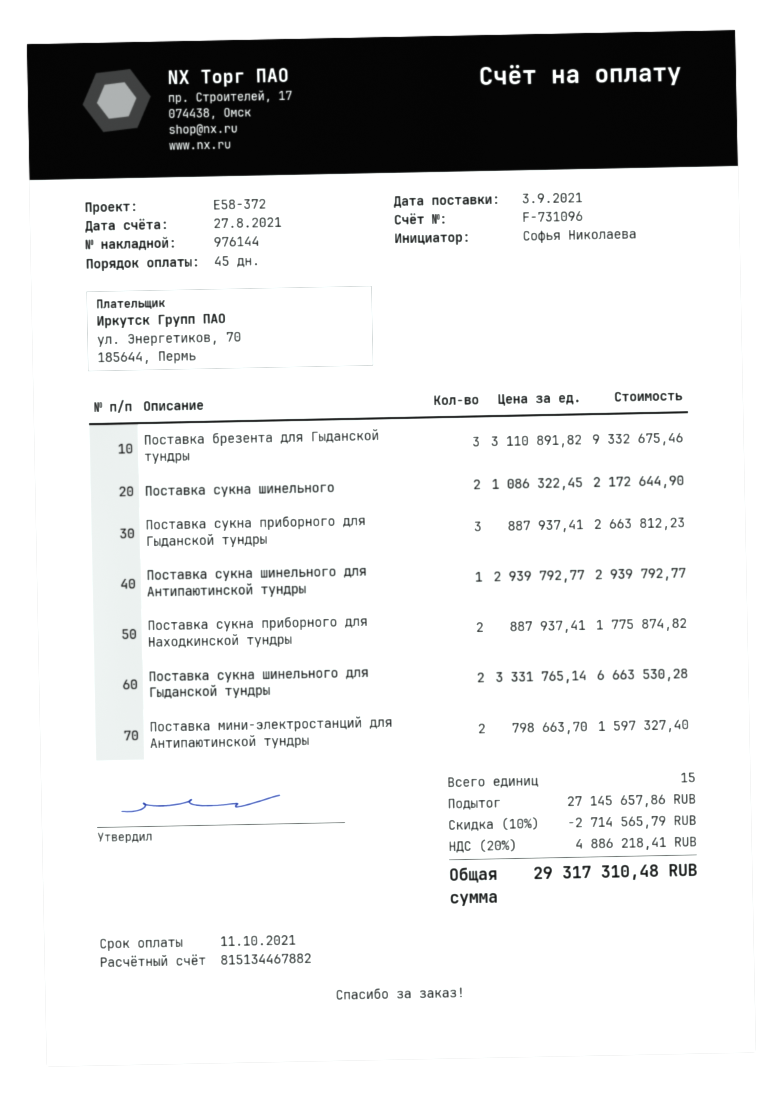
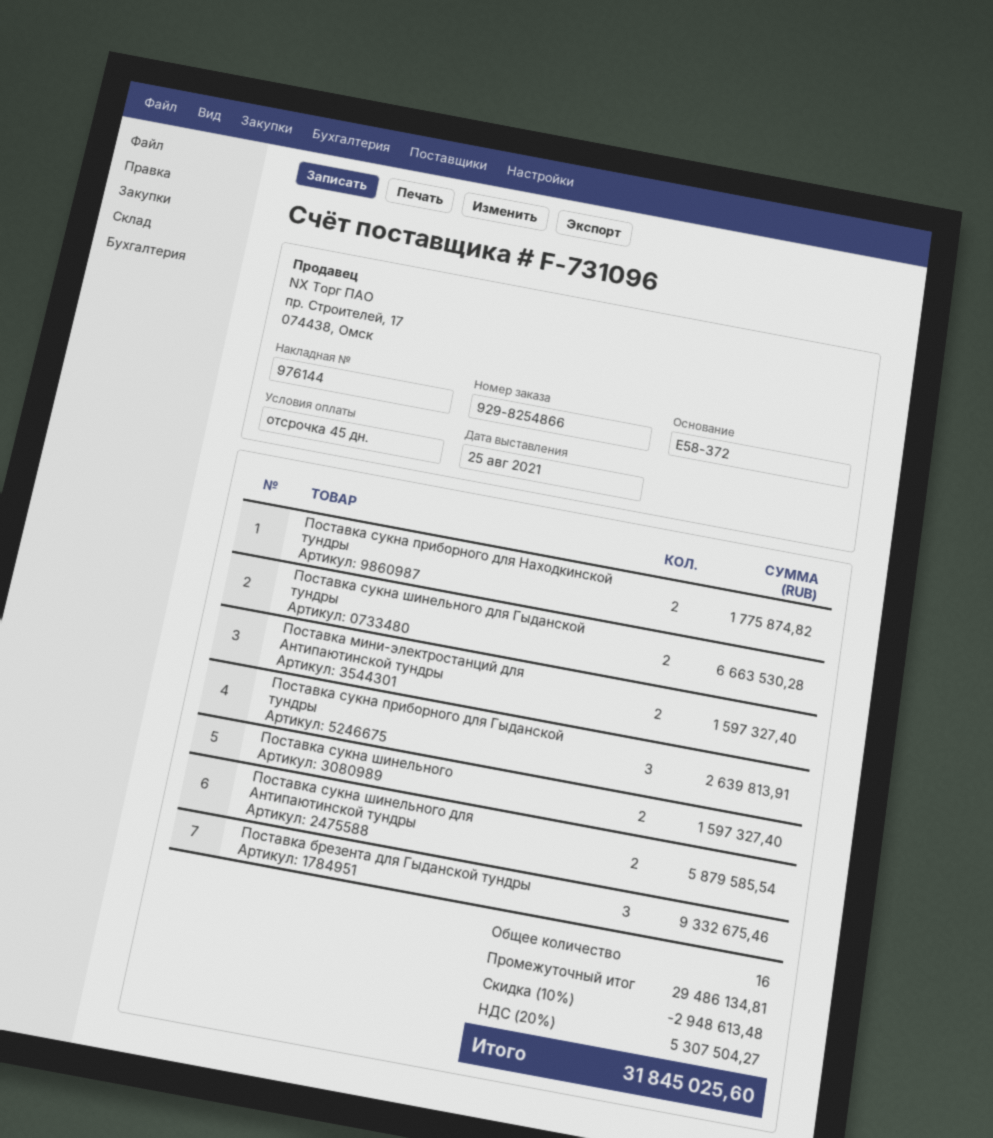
invoice date: 2021-08-27 -> 2021-08-25
Поставка сукна шинельного: 2 for 2172644.90 -> 2 for 1597327.40
Поставка сукна приборного для Гыданской тундры: 3 for 2663812.23 -> 3 for 2639813.91
Поставка сукна шинельного для Антипаютинской тундры: 1 for 2939792.77 -> 2 for 5879585.54
total quantity: 15 -> 16
subtotal: 27145657.86 -> 29486134.81
discount: 10% = 2714565.79 -> 10% = 2948613.48
tax: 20% = 4886218.41 -> 20% = 5307504.27
total: 29317310.48 -> 31845025.60

